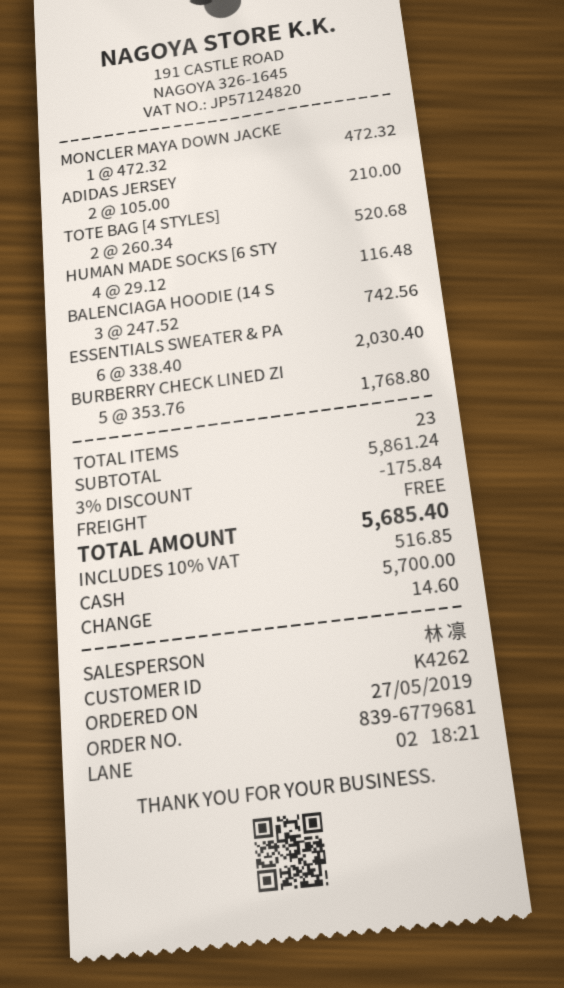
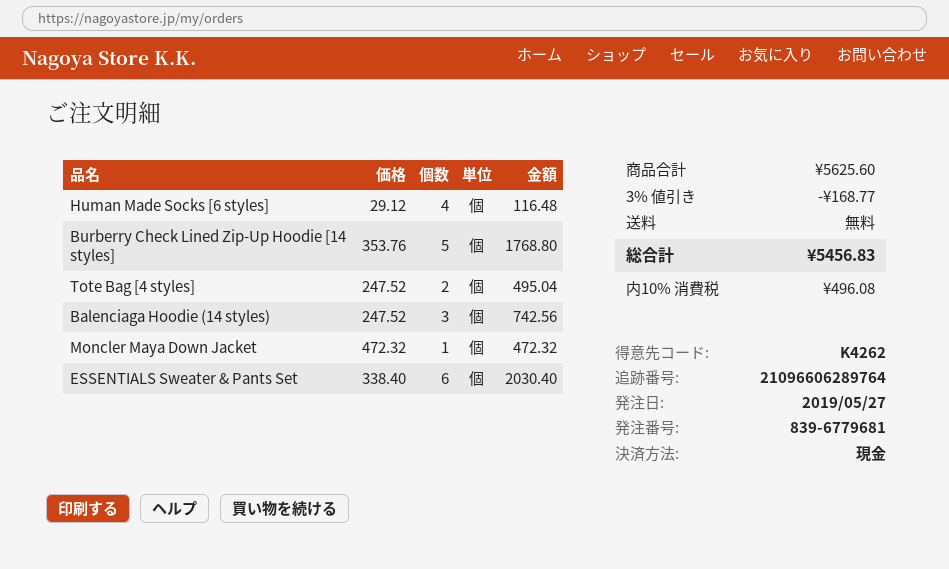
ADIDAS JERSEY: 2 x 105.00 = 210.00 -> none
TOTE BAG [4 STYLES]: 2 x 260.34 = 520.68 -> 2 x 247.52 = 495.04
subtotal: 5861.24 -> 5625.60
discount: 3% = 175.84 -> 3% = 168.77
tax: 10% = 516.85 -> 10% = 496.08
total: 5685.40 -> 5456.83

